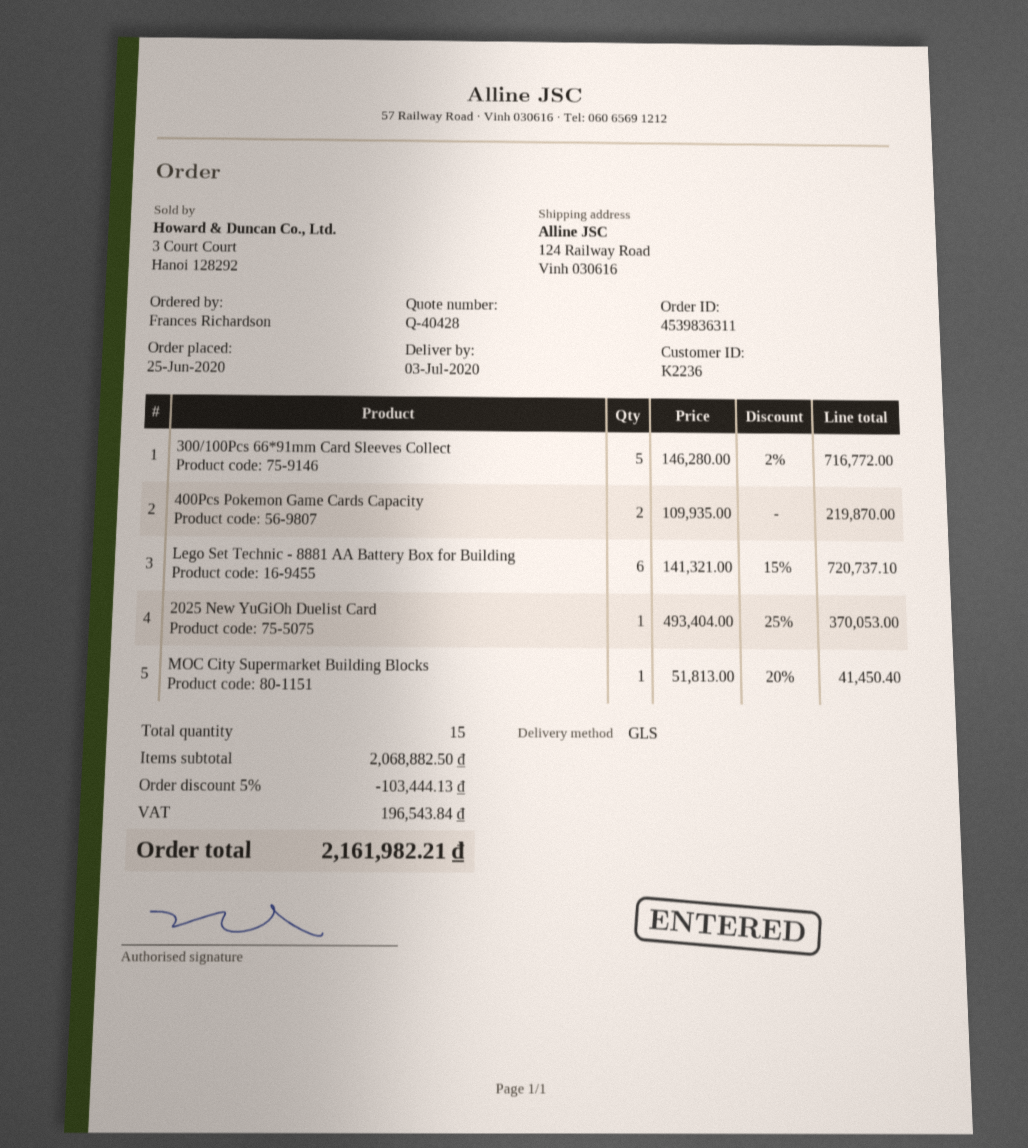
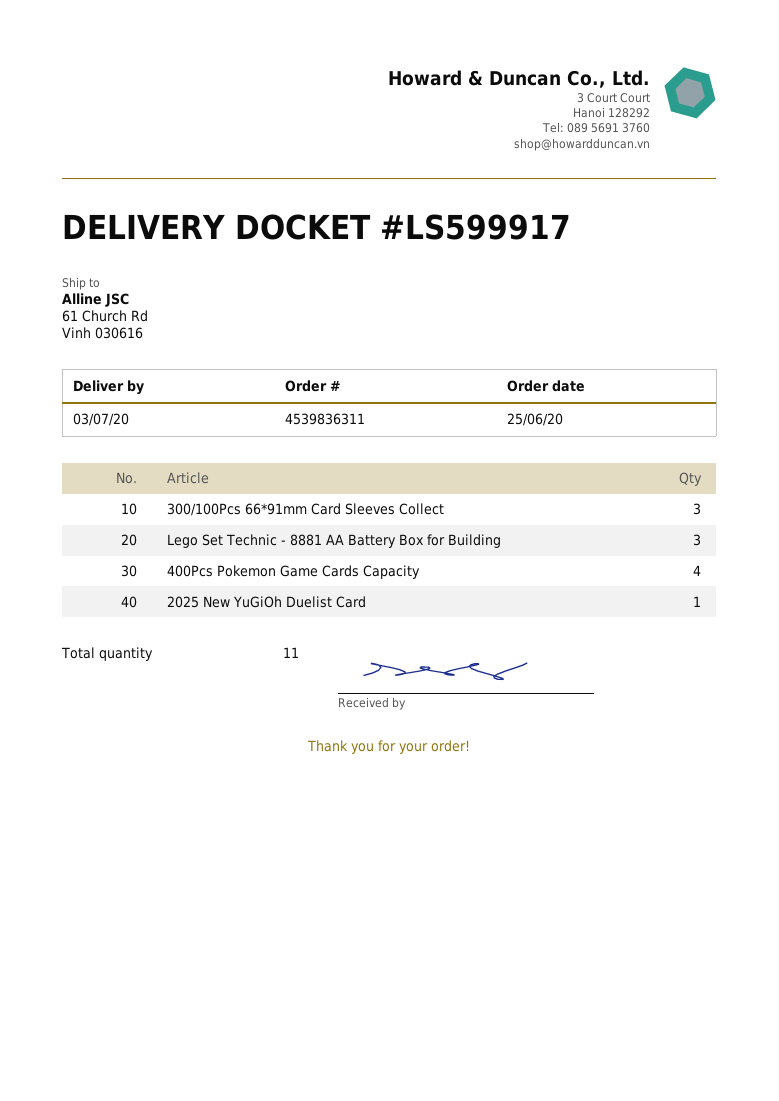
ship to: 124 Railway Road, Vinh 030616 -> 61 Church Rd, Vinh 030616
300/100Pcs 66*91mm Card Sleeves Collect: 5 -> 3
400Pcs Pokemon Game Cards Capacity: 2 -> 4
Lego Set Technic - 8881 AA Battery Box for Building: 6 -> 3
MOC City Supermarket Building Blocks: 1 -> none
total quantity: 15 -> 11

